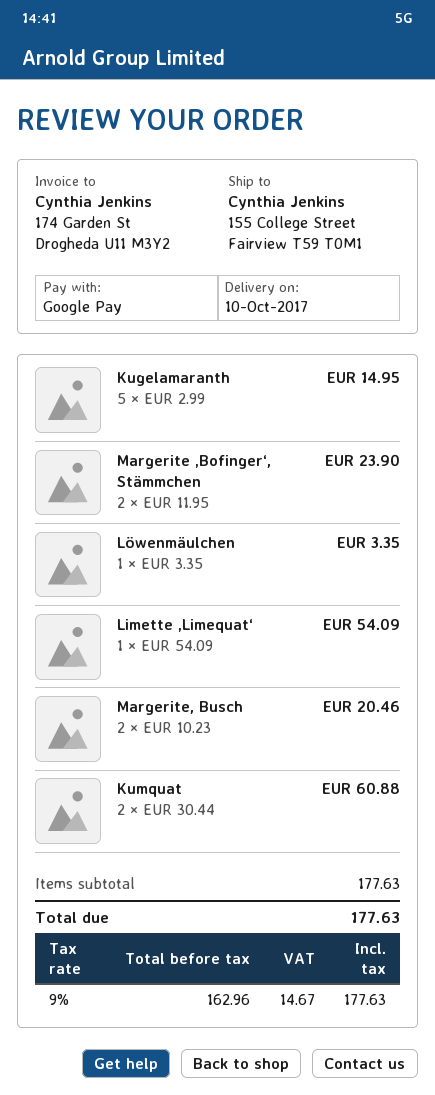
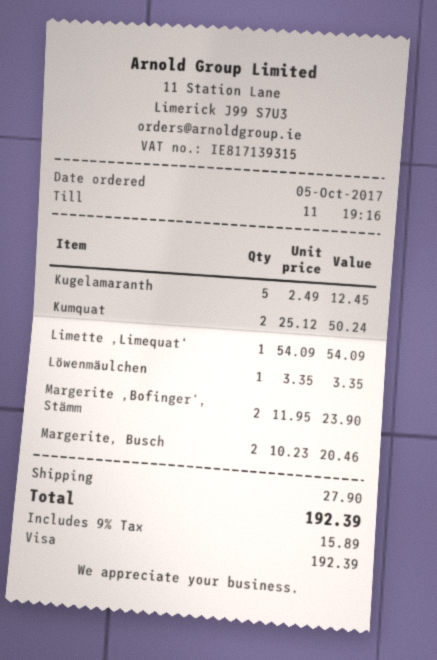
payment method: Google Pay -> Visa
Kugelamaranth: 5 x 2.99 = 14.95 -> 5 x 2.49 = 12.45
Kumquat: 2 x 30.44 = 60.88 -> 2 x 25.12 = 50.24
shipping: none -> 27.90
tax: 9% = 14.67 -> 9% = 15.89
total: 177.63 -> 192.39

